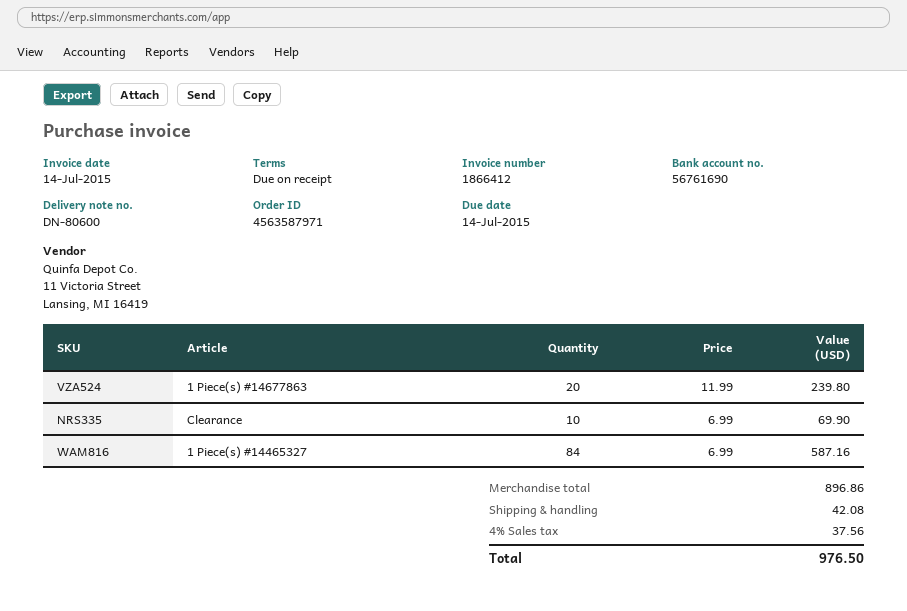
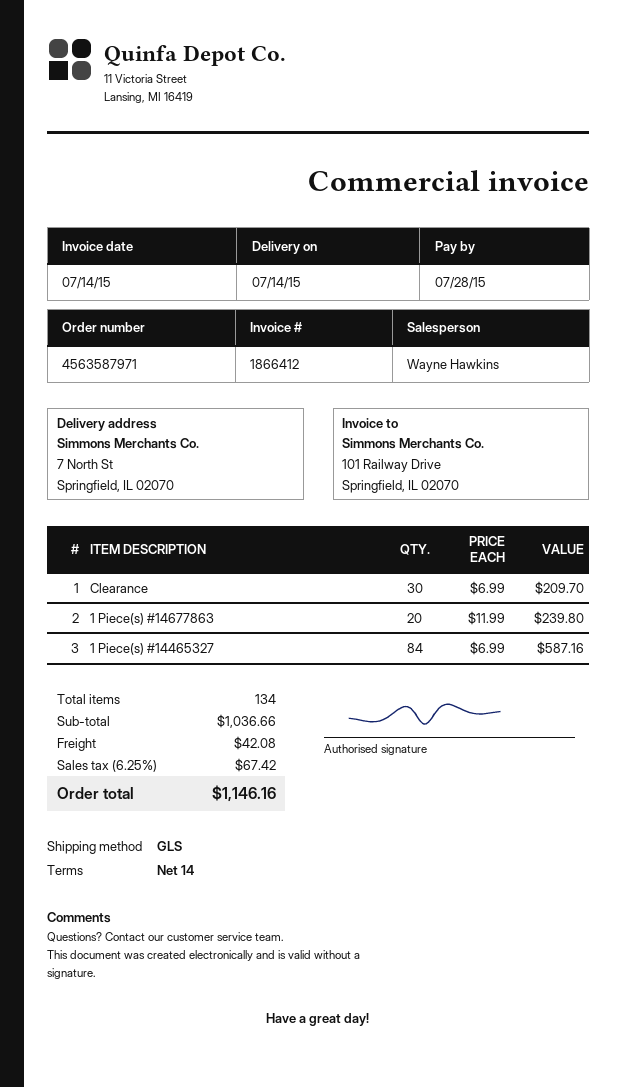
payment terms: on receipt -> 14 days
due date: 2015-07-14 -> 2015-07-28
Clearance: 10 x 6.99 = 69.90 -> 30 x 6.99 = 209.70
subtotal: 896.86 -> 1036.66
tax: 4% = 37.56 -> 6.25% = 67.42
total: 976.50 -> 1146.16

